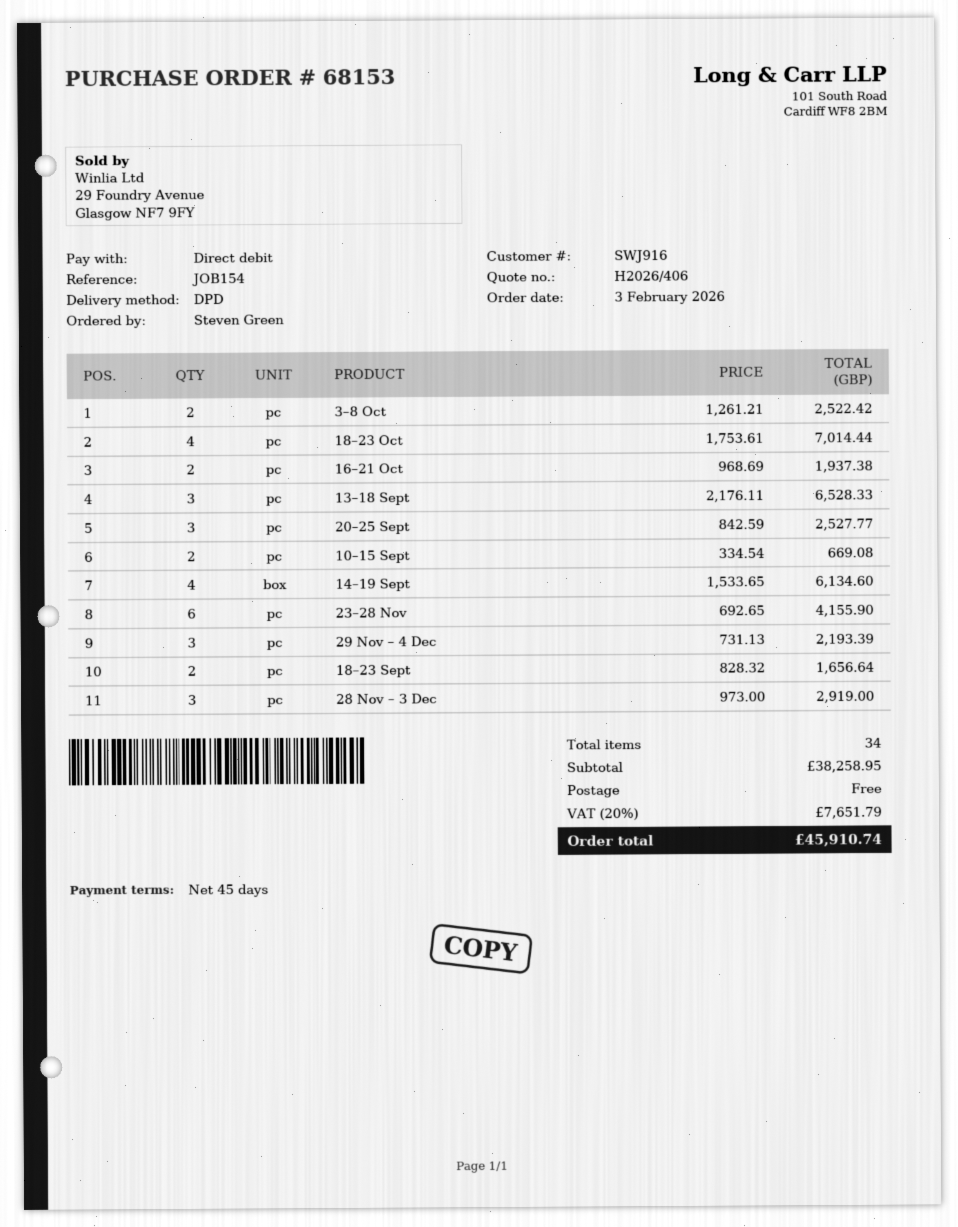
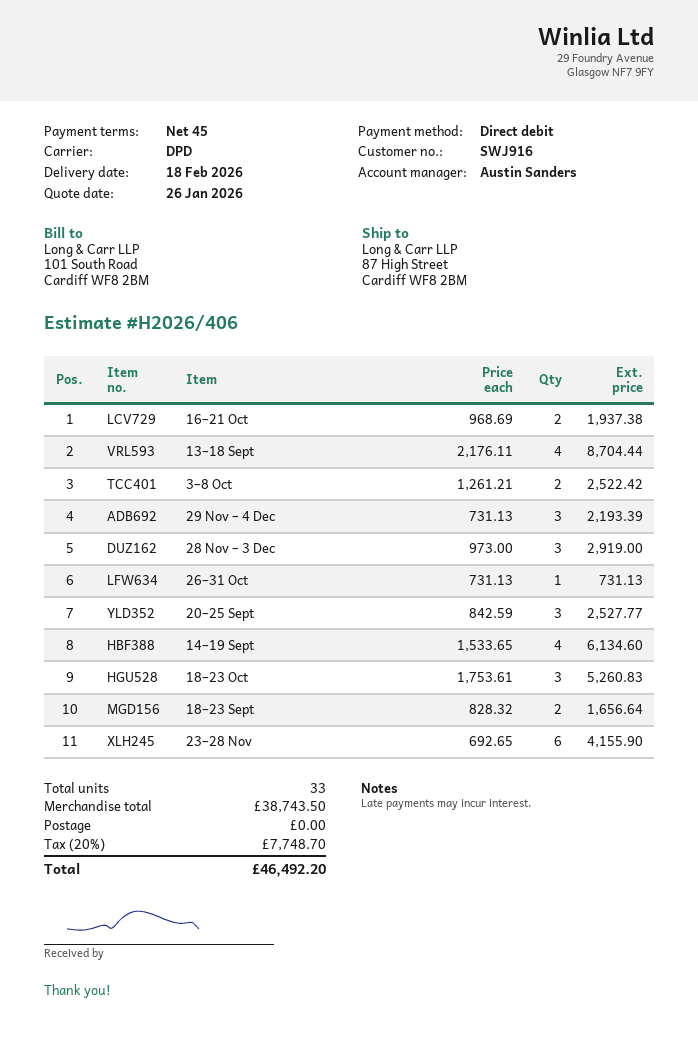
18–23 Oct: 4 x 1753.61 = 7014.44 -> 3 x 1753.61 = 5260.83
13–18 Sept: 3 x 2176.11 = 6528.33 -> 4 x 2176.11 = 8704.44
10–15 Sept: 2 x 334.54 = 669.08 -> none
26–31 Oct: none -> 1 x 731.13 = 731.13
total quantity: 34 -> 33
subtotal: 38258.95 -> 38743.50
tax: 20% = 7651.79 -> 20% = 7748.70
total: 45910.74 -> 46492.20

